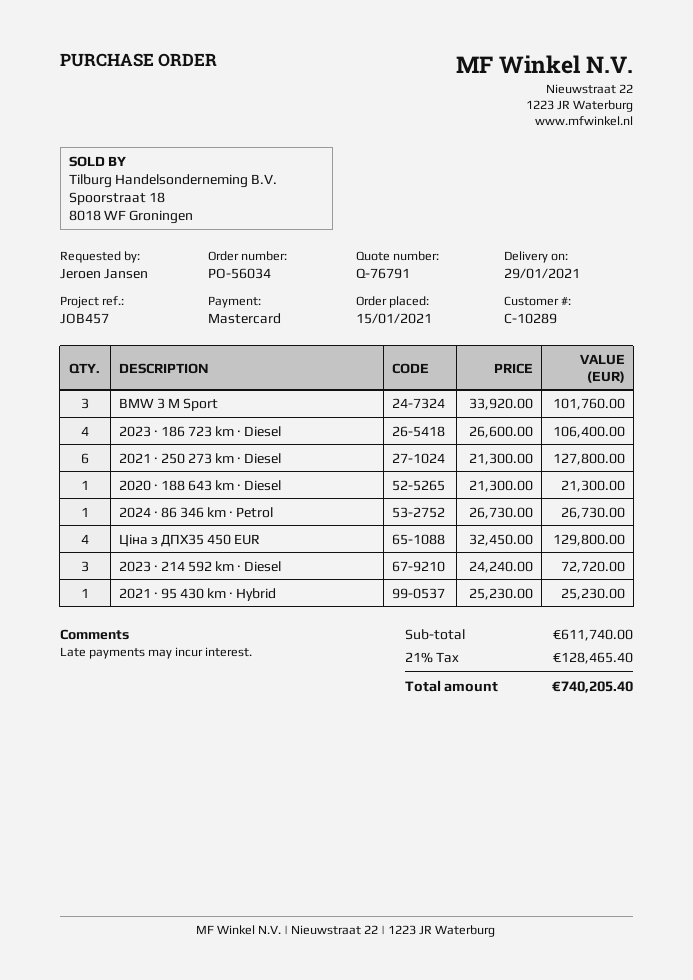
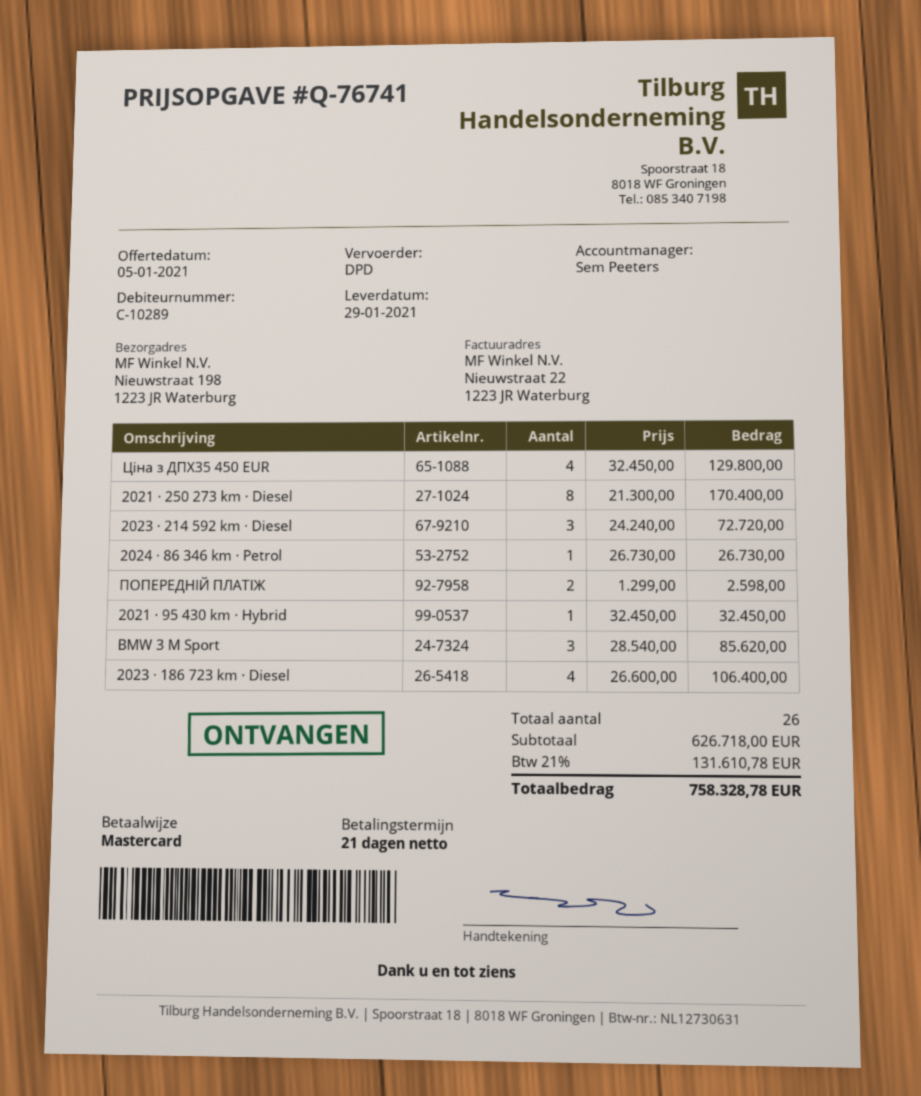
quote number: Q-76791 -> Q-76741
BMW 3 M Sport: 3 x 33920.00 = 101760.00 -> 3 x 28540.00 = 85620.00
2021 · 250 273 km · Diesel: 6 x 21300.00 = 127800.00 -> 8 x 21300.00 = 170400.00
2020 · 188 643 km · Diesel: 1 x 21300.00 = 21300.00 -> none
2021 · 95 430 km · Hybrid: 1 x 25230.00 = 25230.00 -> 1 x 32450.00 = 32450.00
ПОПЕРЕДНІЙ ПЛАТІЖ: none -> 2 x 1299.00 = 2598.00
subtotal: 611740.00 -> 626718.00
tax: 21% = 128465.40 -> 21% = 131610.78
total: 740205.40 -> 758328.78

